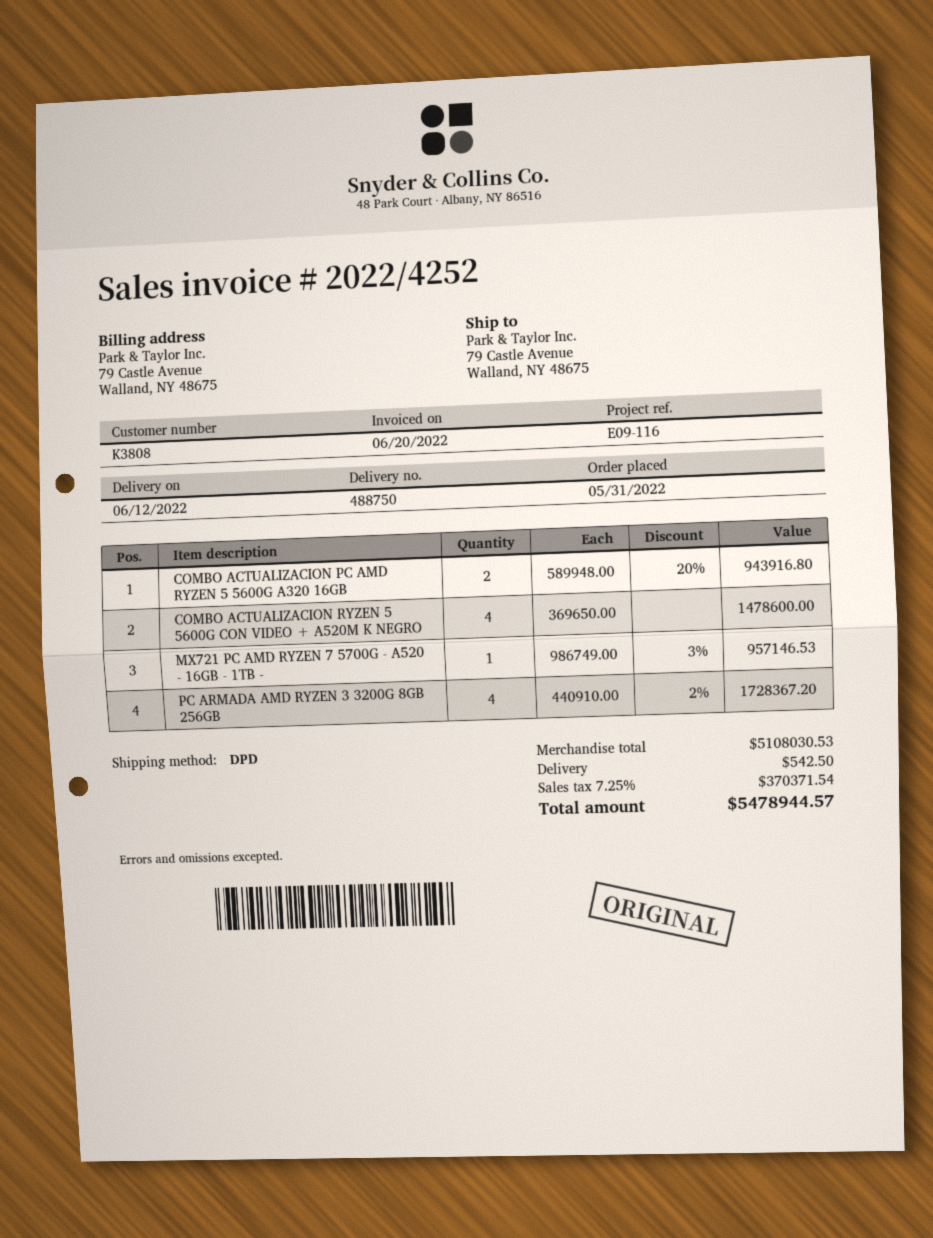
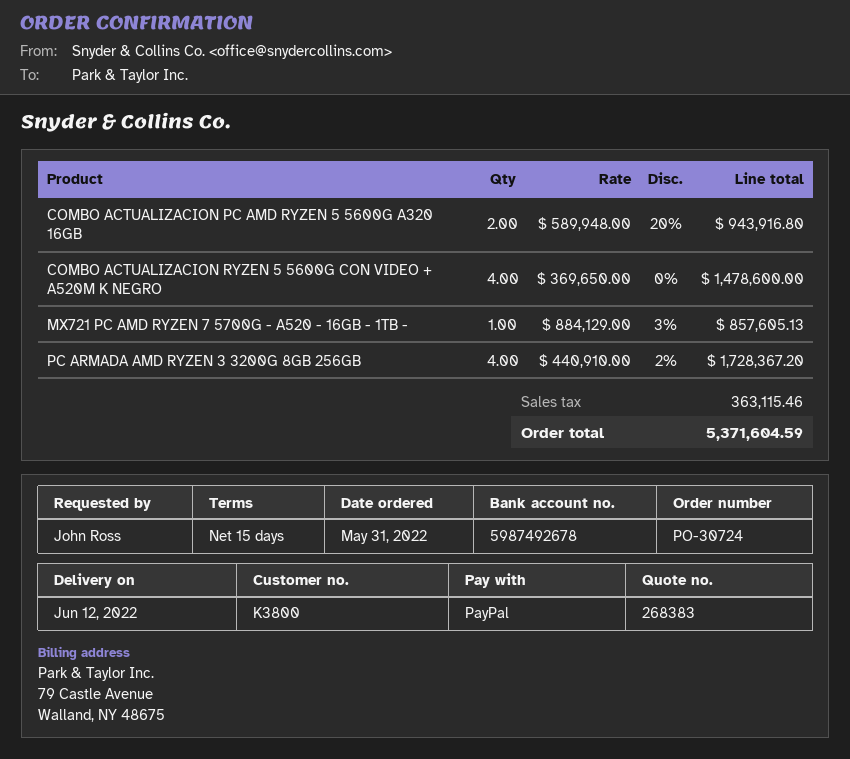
customer number: K3808 -> K3800
MX721 PC AMD RYZEN 7 5700G - A520 - 16GB - 1TB -: 1 x 986749.00 - 3% = 957146.53 -> 1 x 884129.00 - 3% = 857605.13
shipping: 542.50 -> none
tax: 370371.54 -> 363115.46
total: 5478944.57 -> 5371604.59

